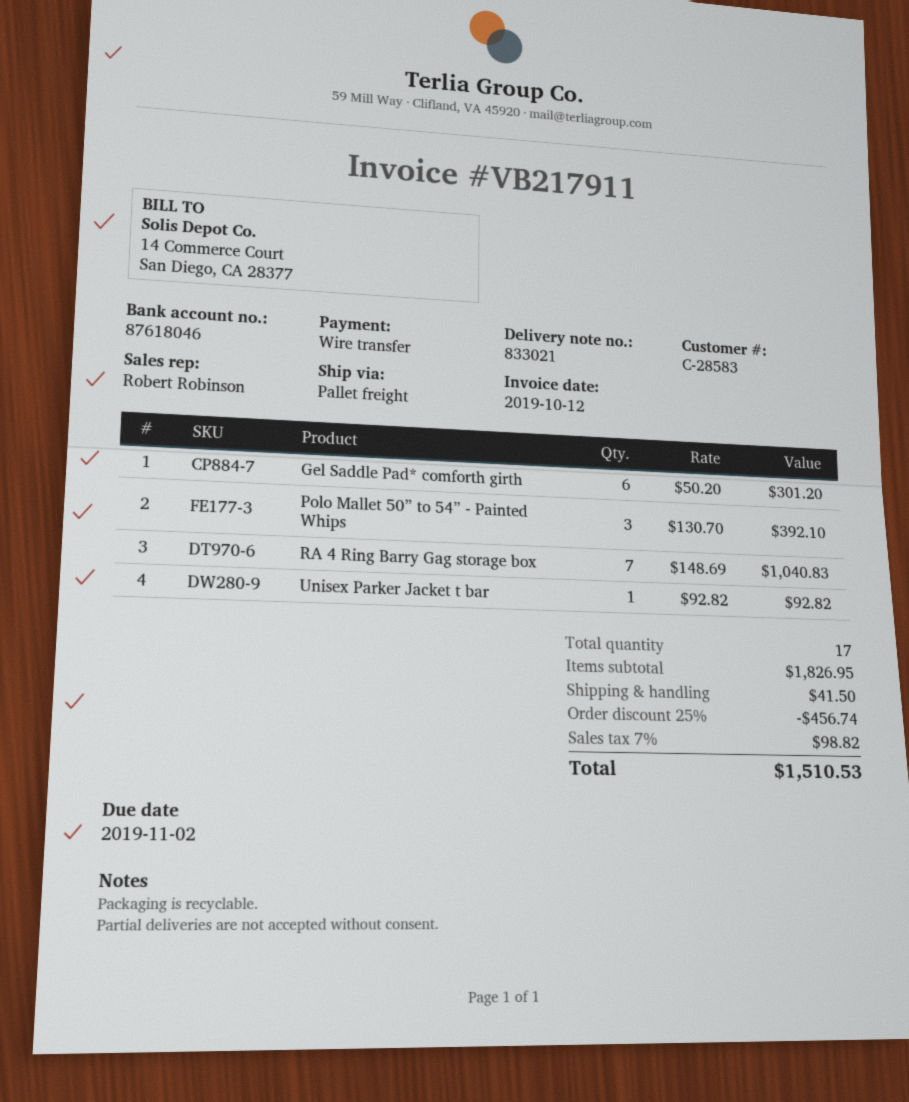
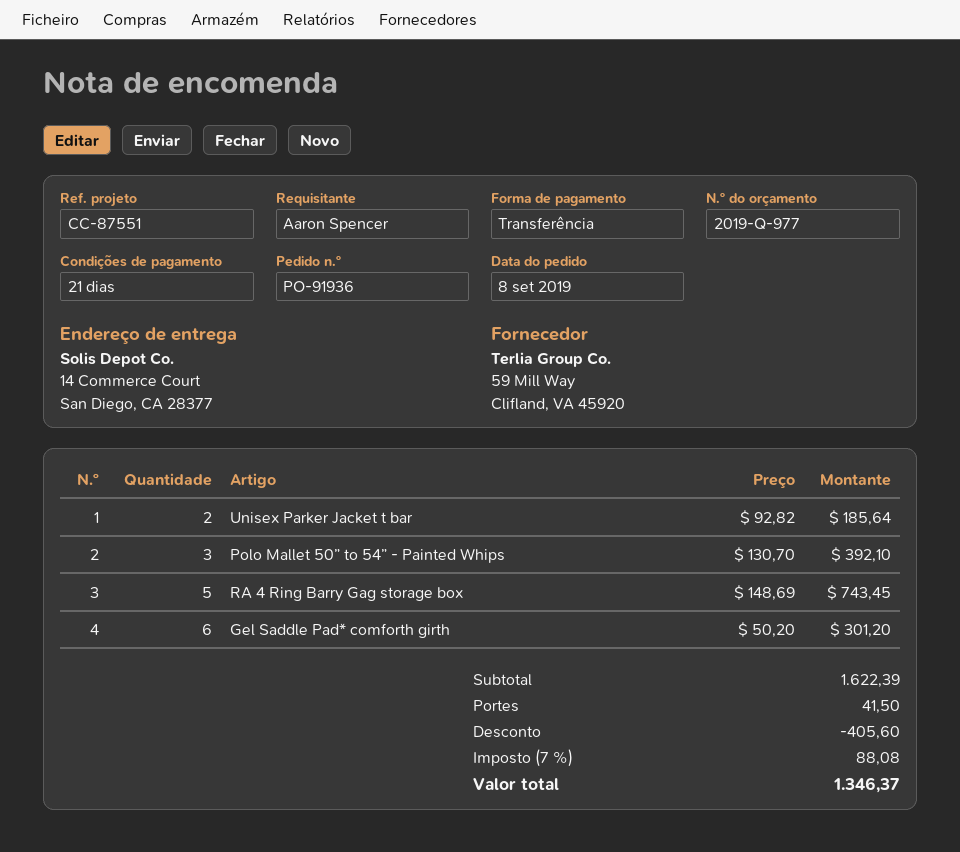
RA 4 Ring Barry Gag storage box: 7 x 148.69 = 1040.83 -> 5 x 148.69 = 743.45
Unisex Parker Jacket t bar: 1 x 92.82 = 92.82 -> 2 x 92.82 = 185.64
subtotal: 1826.95 -> 1622.39
discount: 456.74 -> 405.60
tax: 7% = 98.82 -> 7% = 88.08
total: 1510.53 -> 1346.37

